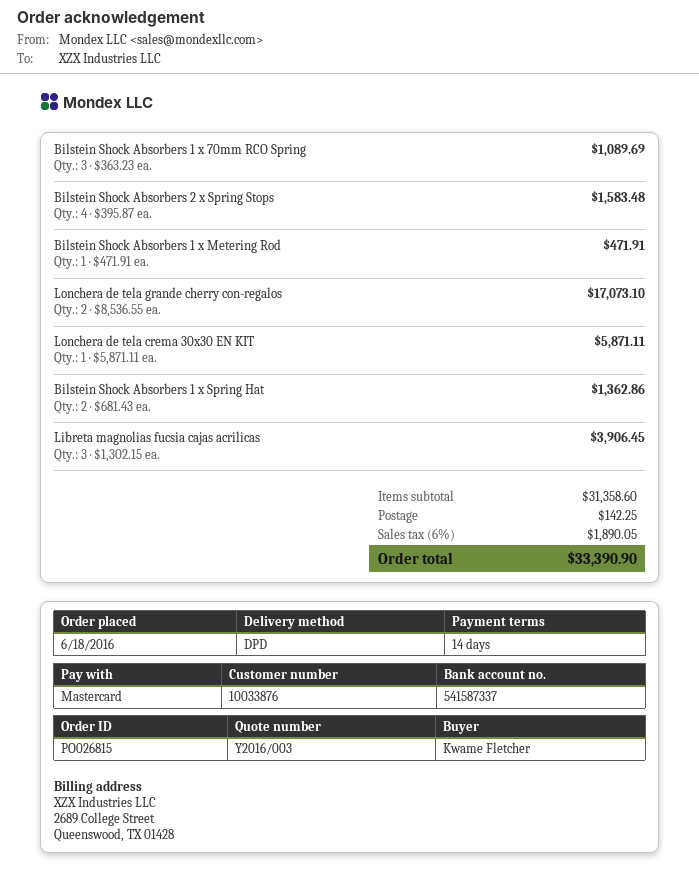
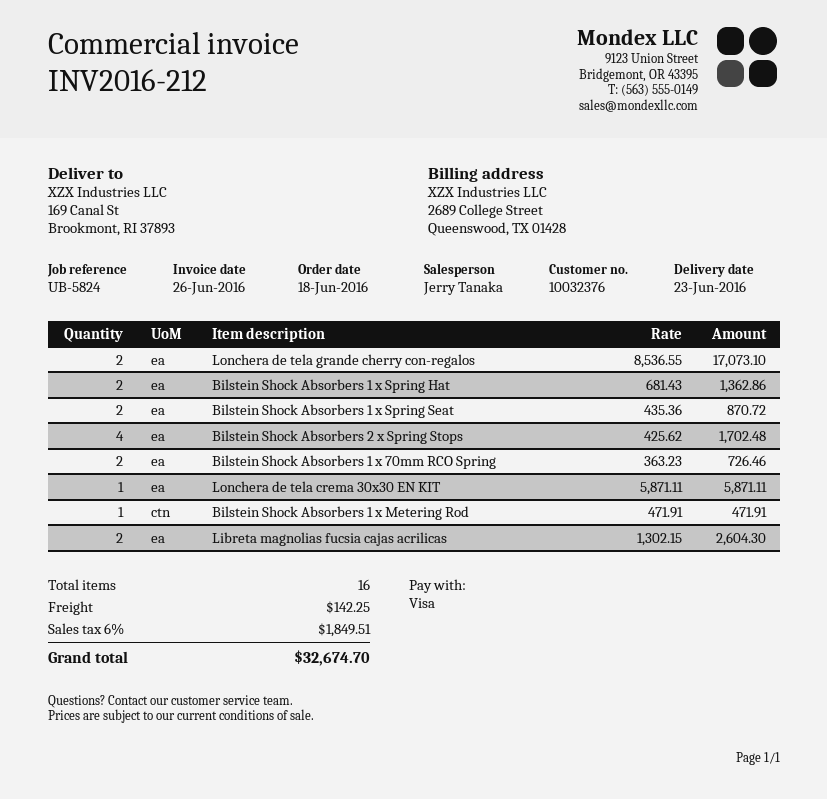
customer number: 10033876 -> 10032376
payment method: Mastercard -> Visa
Bilstein Shock Absorbers 1 x 70mm RCO Spring: 3 x 363.23 = 1089.69 -> 2 x 363.23 = 726.46
Bilstein Shock Absorbers 2 x Spring Stops: 4 x 395.87 = 1583.48 -> 4 x 425.62 = 1702.48
Libreta magnolias fucsia cajas acrilicas: 3 x 1302.15 = 3906.45 -> 2 x 1302.15 = 2604.30
Bilstein Shock Absorbers 1 x Spring Seat: none -> 2 x 435.36 = 870.72
tax: 6% = 1890.05 -> 6% = 1849.51
total: 33390.90 -> 32674.70

